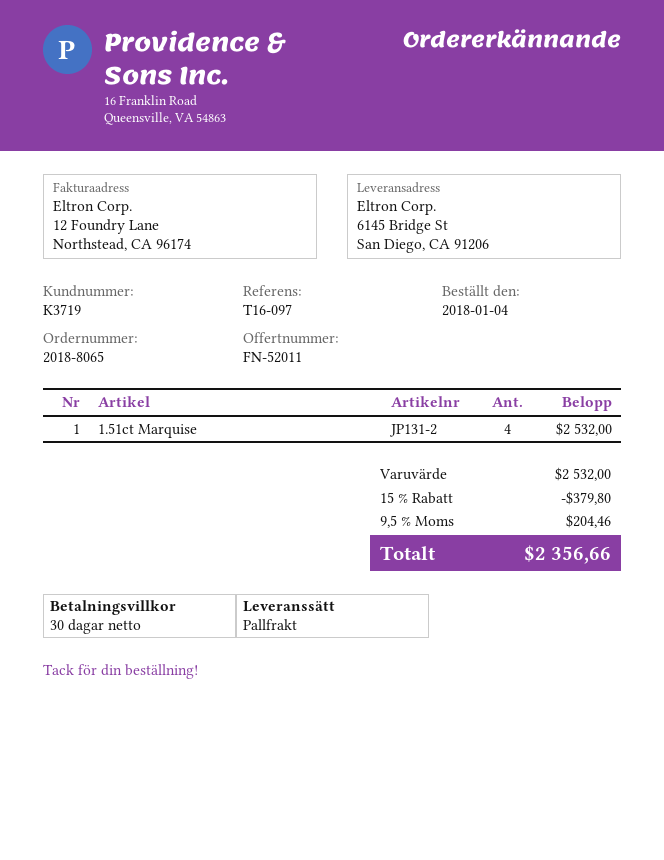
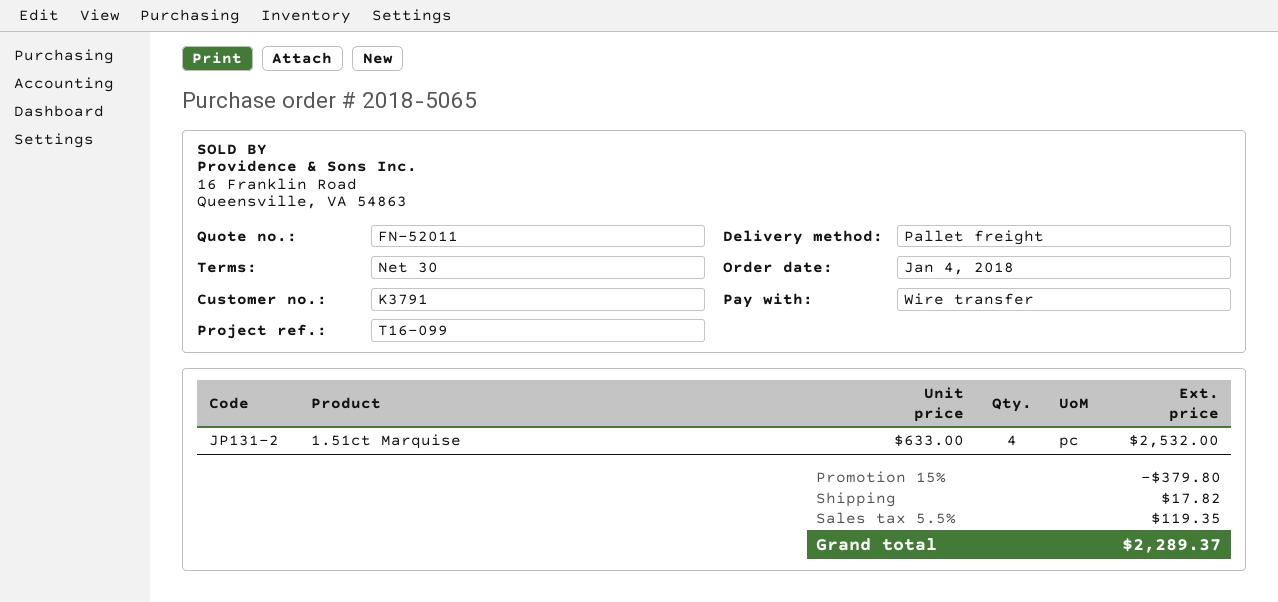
order number: 2018-8065 -> 2018-5065
customer number: K3719 -> K3791
reference: T16-097 -> T16-099
shipping: none -> 17.82
tax: 9.5% = 204.46 -> 5.5% = 119.35
total: 2356.66 -> 2289.37

